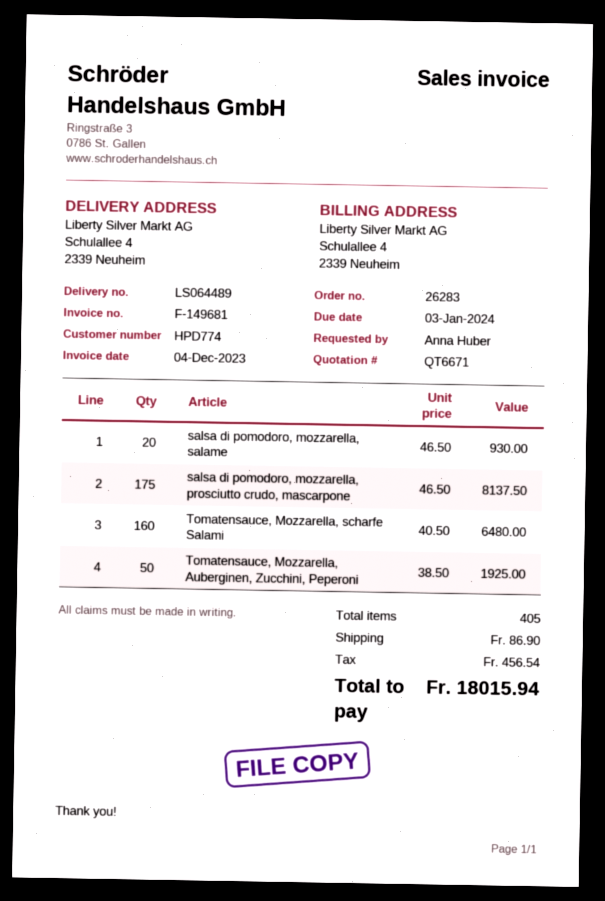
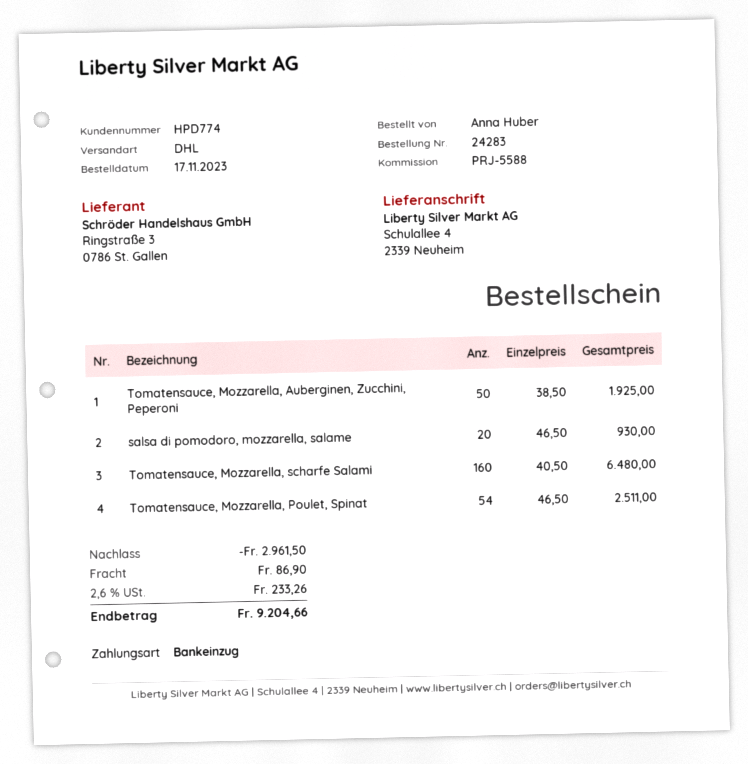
order number: 26283 -> 24283
salsa di pomodoro, mozzarella, prosciutto crudo, mascarpone: 175 x 46.50 = 8137.50 -> none
Tomatensauce, Mozzarella, Poulet, Spinat: none -> 54 x 46.50 = 2511.00
discount: none -> 2961.50
tax: 456.54 -> 233.26
total: 18015.94 -> 9204.66

